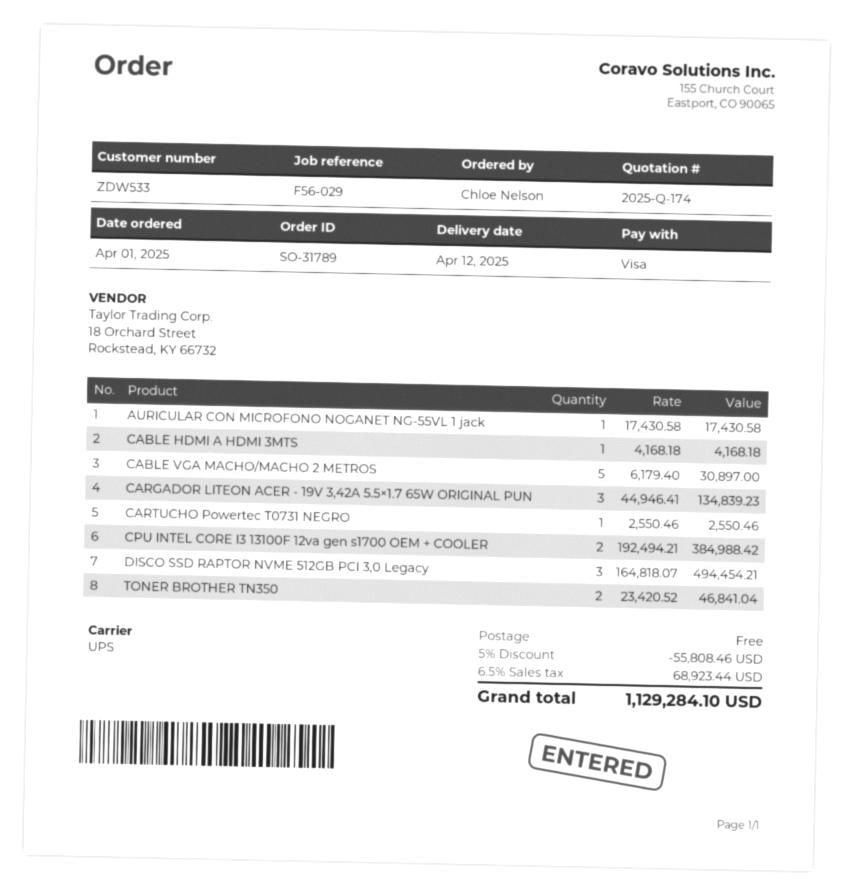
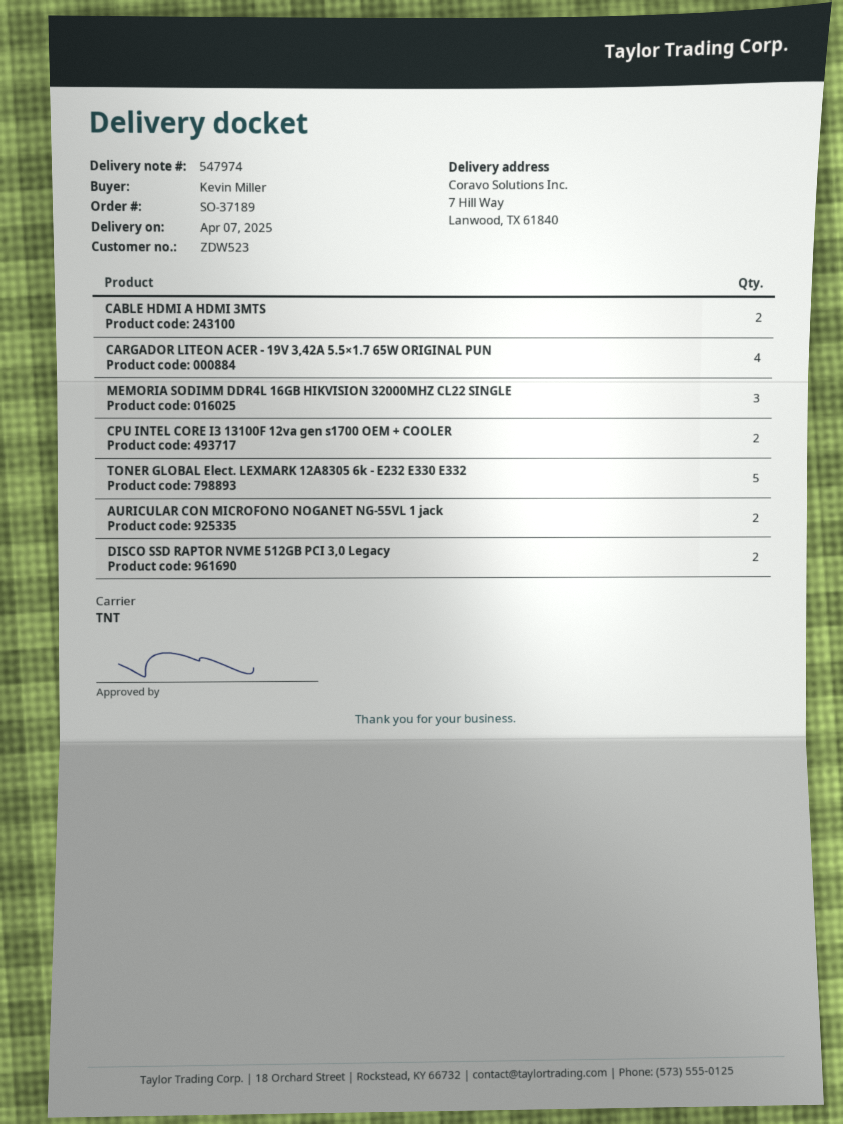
order number: SO-31789 -> SO-37189
delivery date: 2025-04-12 -> 2025-04-07
customer number: ZDW533 -> ZDW523
ordered by: Chloe Nelson -> Kevin Miller
shipping method: UPS -> TNT
AURICULAR CON MICROFONO NOGANET NG-55VL 1 jack: 1 -> 2
CABLE HDMI A HDMI 3MTS: 1 -> 2
CABLE VGA MACHO/MACHO 2 METROS: 5 -> none
CARGADOR LITEON ACER - 19V 3,42A 5.5×1.7 65W ORIGINAL PUN: 3 -> 4
CARTUCHO Powertec T0731 NEGRO: 1 -> none
DISCO SSD RAPTOR NVME 512GB PCI 3,0 Legacy: 3 -> 2
TONER BROTHER TN350: 2 -> none
MEMORIA SODIMM DDR4L 16GB HIKVISION 32000MHZ CL22 SINGLE: none -> 3
TONER GLOBAL Elect. LEXMARK 12A8305 6k - E232 E330 E332: none -> 5

